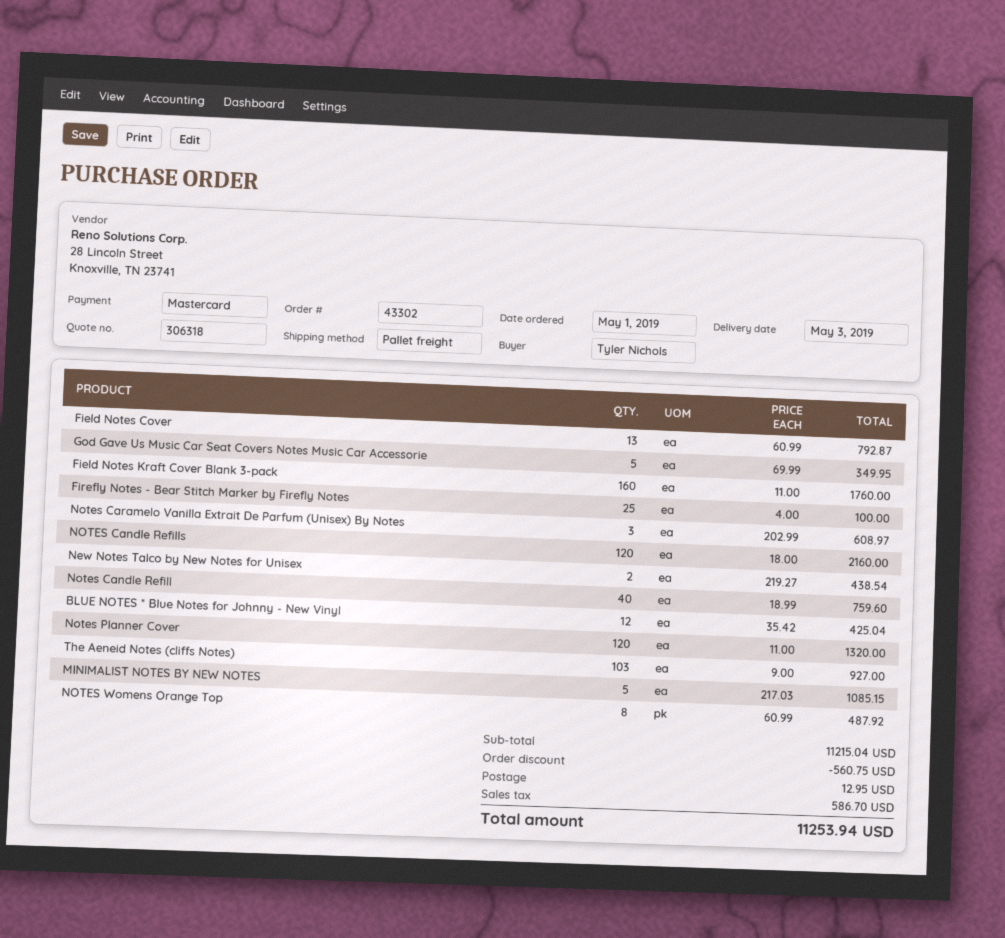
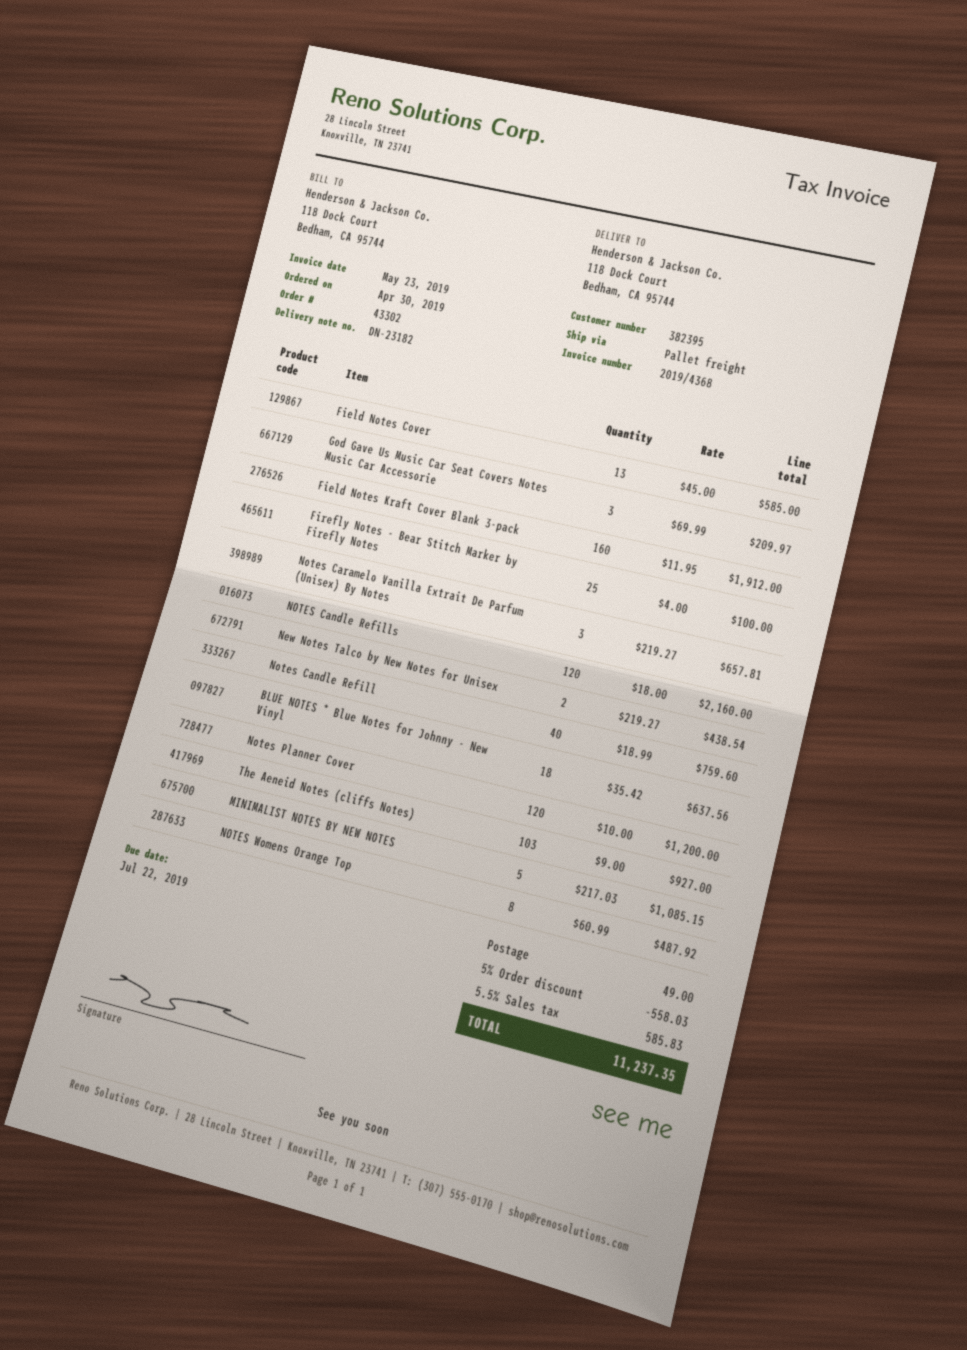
order date: 2019-05-01 -> 2019-04-30
Field Notes Cover: 13 x 60.99 = 792.87 -> 13 x 45.00 = 585.00
God Gave Us Music Car Seat Covers Notes Music Car Accessorie: 5 x 69.99 = 349.95 -> 3 x 69.99 = 209.97
Field Notes Kraft Cover Blank 3-pack: 160 x 11.00 = 1760.00 -> 160 x 11.95 = 1912.00
Notes Caramelo Vanilla Extrait De Parfum (Unisex) By Notes: 3 x 202.99 = 608.97 -> 3 x 219.27 = 657.81
BLUE NOTES * Blue Notes for Johnny - New Vinyl: 12 x 35.42 = 425.04 -> 18 x 35.42 = 637.56
Notes Planner Cover: 120 x 11.00 = 1320.00 -> 120 x 10.00 = 1200.00
discount: 560.75 -> 558.03
shipping: 12.95 -> 49.00
tax: 586.70 -> 585.83
total: 11253.94 -> 11237.35

